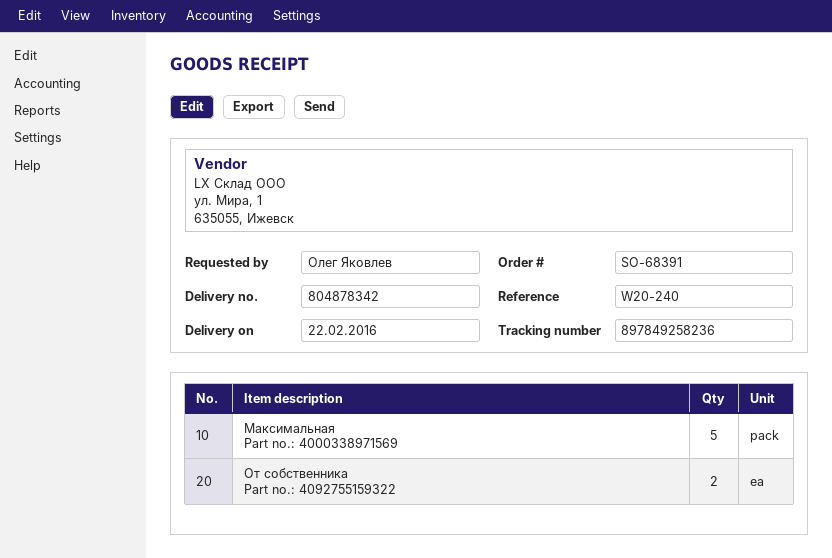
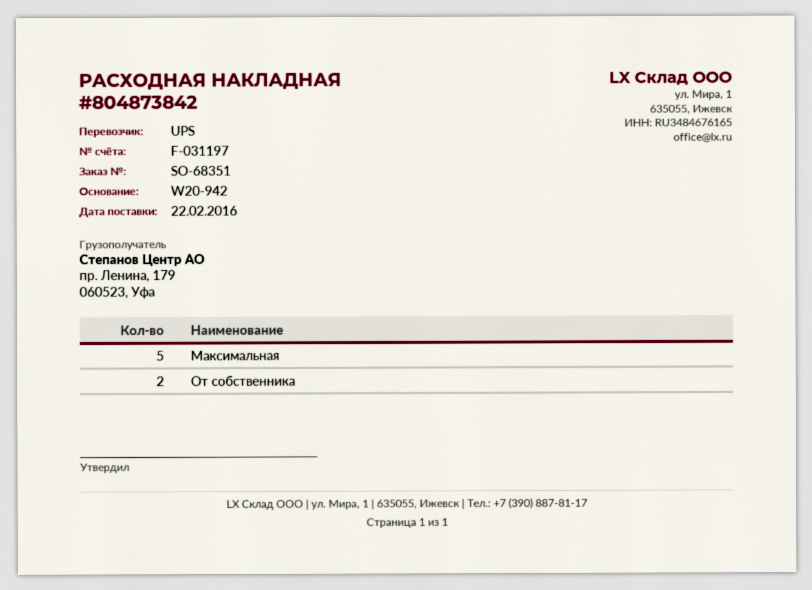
order number: SO-68391 -> SO-68351
delivery note number: 804878342 -> 804873842
reference: W20-240 -> W20-942

